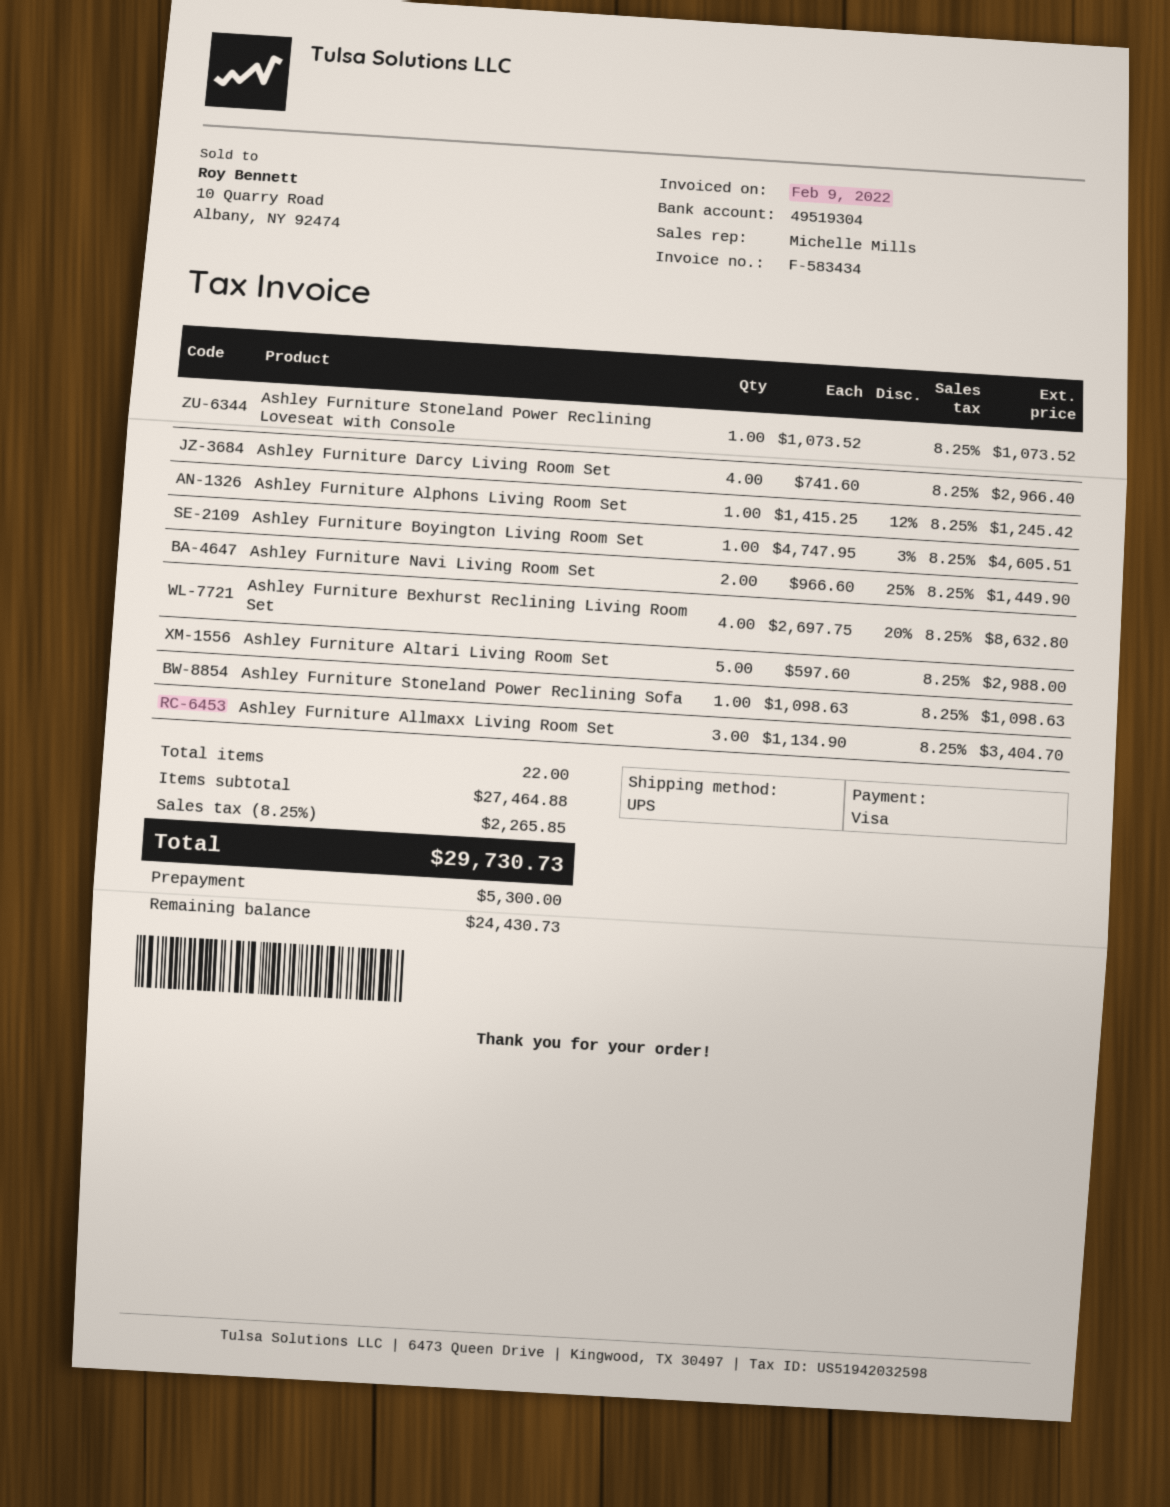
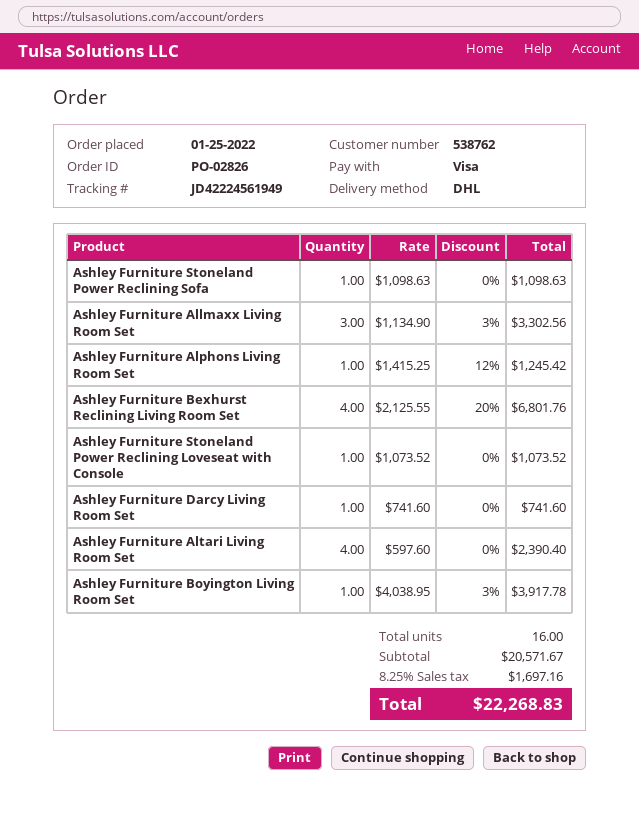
shipping method: UPS -> DHL
Ashley Furniture Darcy Living Room Set: 4 x 741.60 = 2966.40 -> 1 x 741.60 = 741.60
Ashley Furniture Boyington Living Room Set: 1 x 4747.95 - 3% = 4605.51 -> 1 x 4038.95 - 3% = 3917.78
Ashley Furniture Navi Living Room Set: 2 x 966.60 - 25% = 1449.90 -> none
Ashley Furniture Bexhurst Reclining Living Room Set: 4 x 2697.75 - 20% = 8632.80 -> 4 x 2125.55 - 20% = 6801.76
Ashley Furniture Altari Living Room Set: 5 x 597.60 = 2988.00 -> 4 x 597.60 = 2390.40
Ashley Furniture Allmaxx Living Room Set: 3 x 1134.90 = 3404.70 -> 3 x 1134.90 - 3% = 3302.56
total quantity: 22 -> 16
subtotal: 27464.88 -> 20571.67
tax: 8.25% = 2265.85 -> 8.25% = 1697.16
total: 29730.73 -> 22268.83

